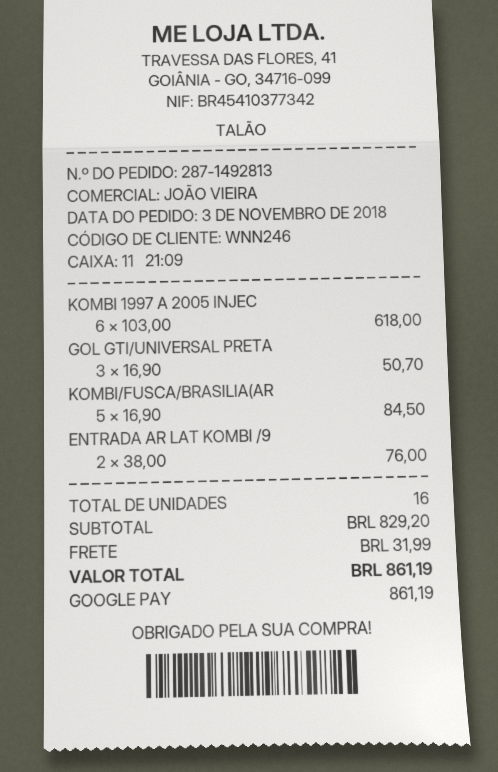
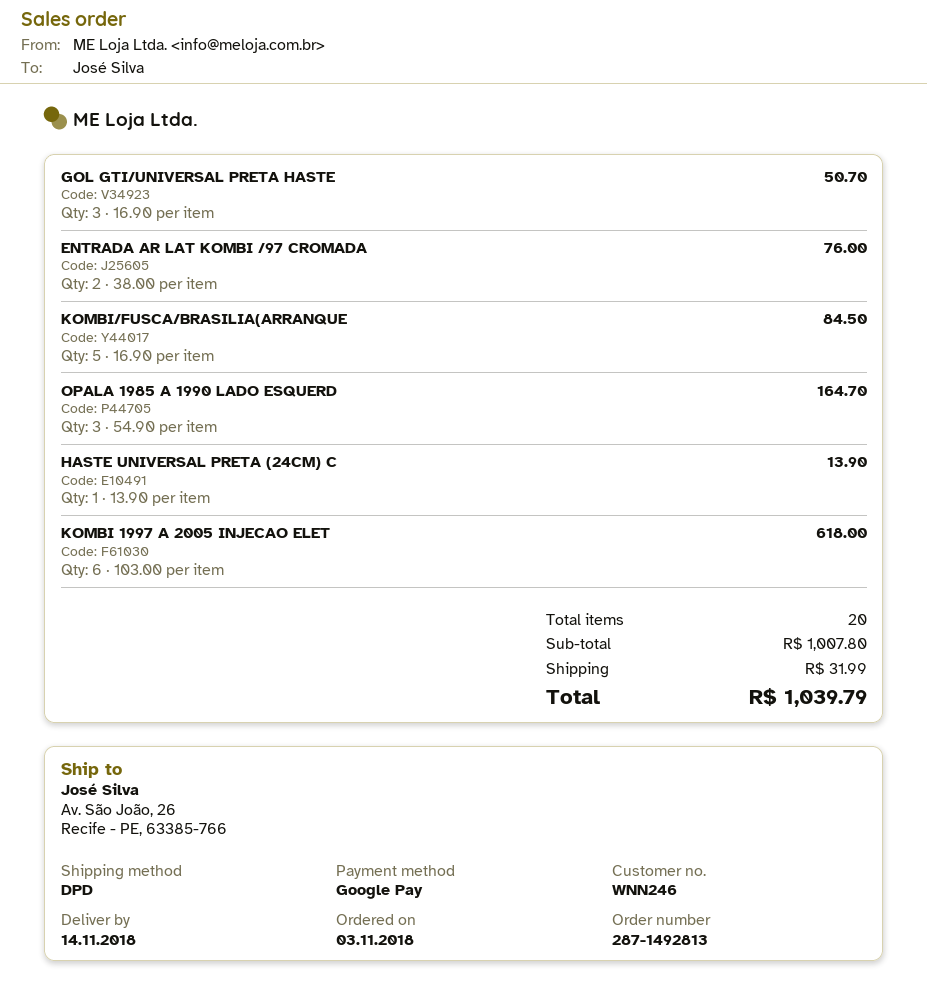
OPALA 1985 A 1990 LADO ESQUERD: none -> 3 x 54.90 = 164.70
HASTE UNIVERSAL PRETA (24CM) C: none -> 1 x 13.90 = 13.90
total quantity: 16 -> 20
subtotal: 829.20 -> 1007.80
total: 861.19 -> 1039.79

